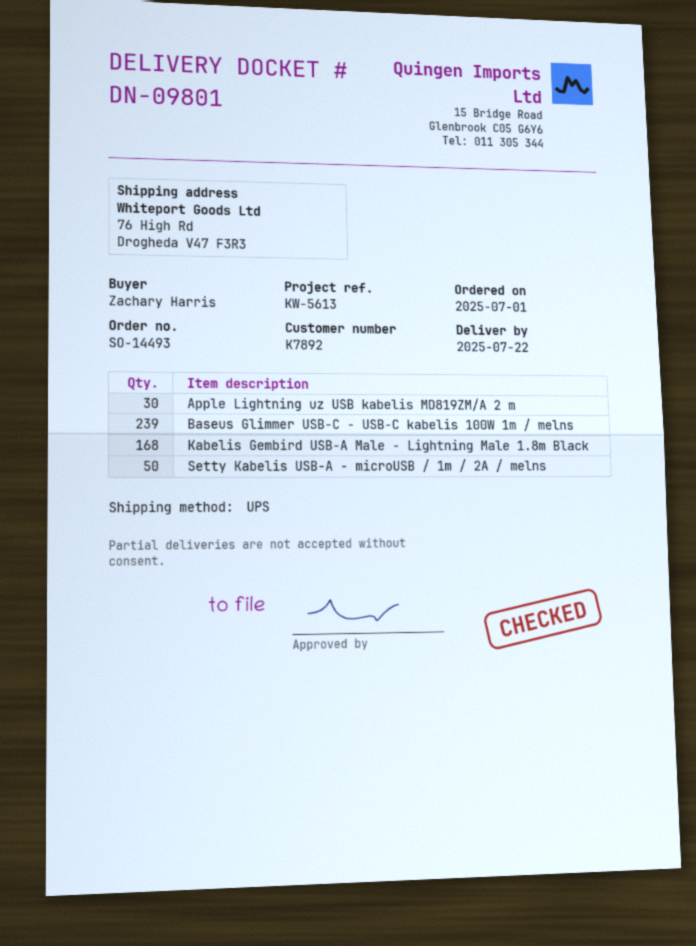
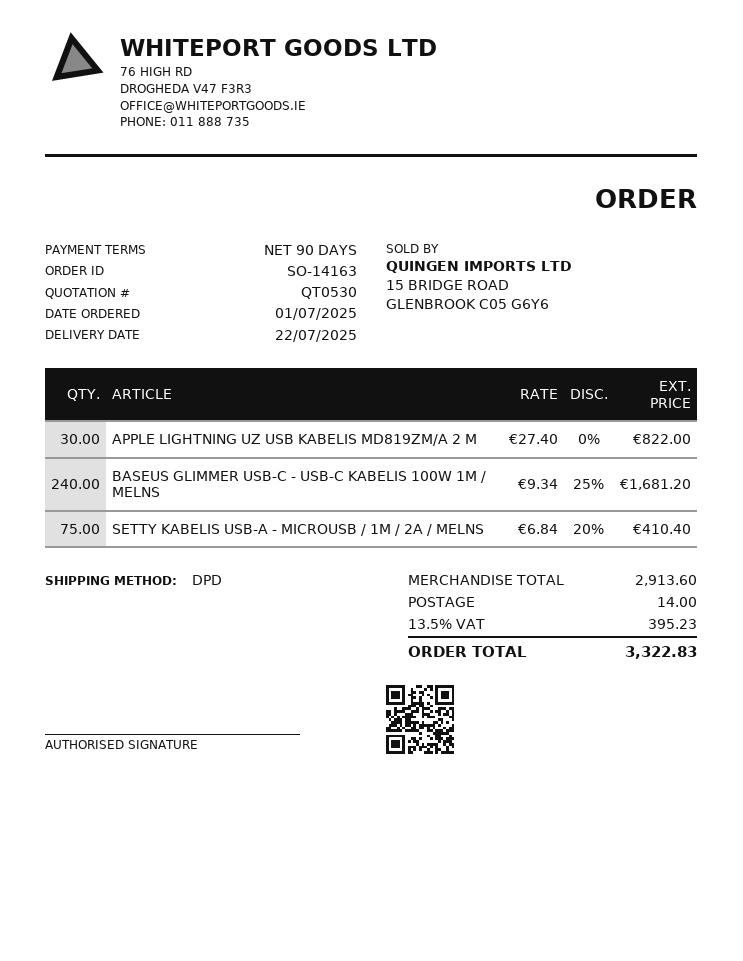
order number: SO-14493 -> SO-14163
shipping method: UPS -> DPD
Baseus Glimmer USB-C - USB-C kabelis 100W 1m / melns: 239 -> 240
Kabelis Gembird USB-A Male - Lightning Male 1.8m Black: 168 -> none
Setty Kabelis USB-A - microUSB / 1m / 2A / melns: 50 -> 75

